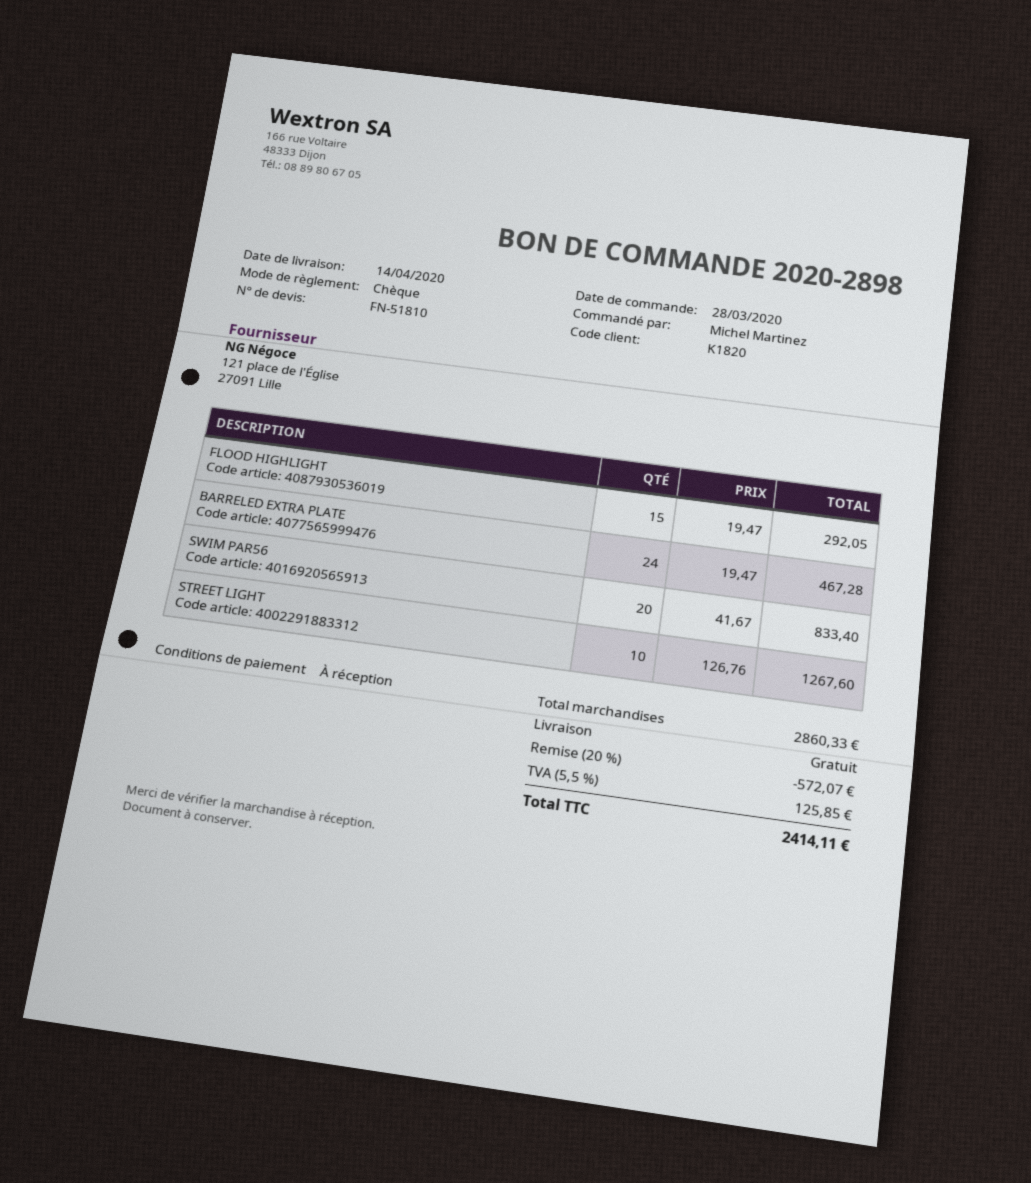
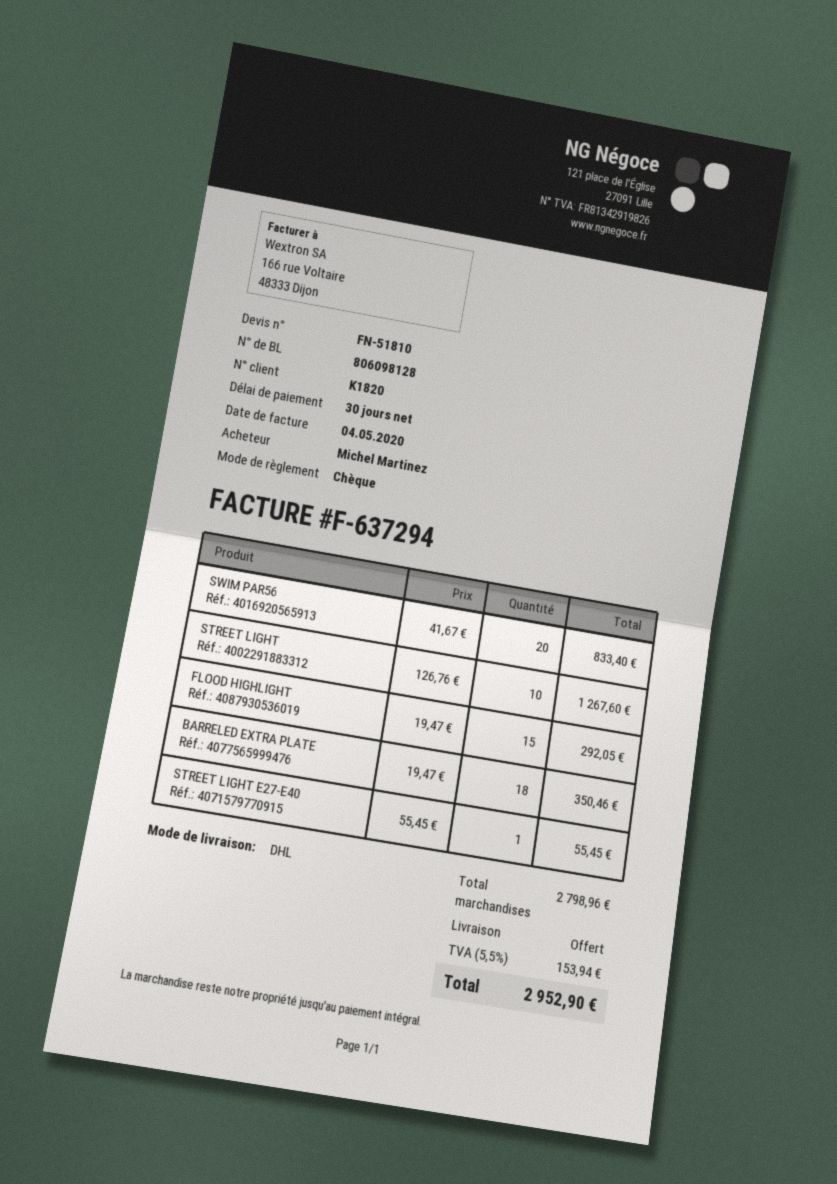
payment terms: on receipt -> 30 days
BARRELED EXTRA PLATE: 24 x 19.47 = 467.28 -> 18 x 19.47 = 350.46
STREET LIGHT E27-E40: none -> 1 x 55.45 = 55.45
subtotal: 2860.33 -> 2798.96
discount: 20% = 572.07 -> none
tax: 5.5% = 125.85 -> 5.5% = 153.94
total: 2414.11 -> 2952.90

